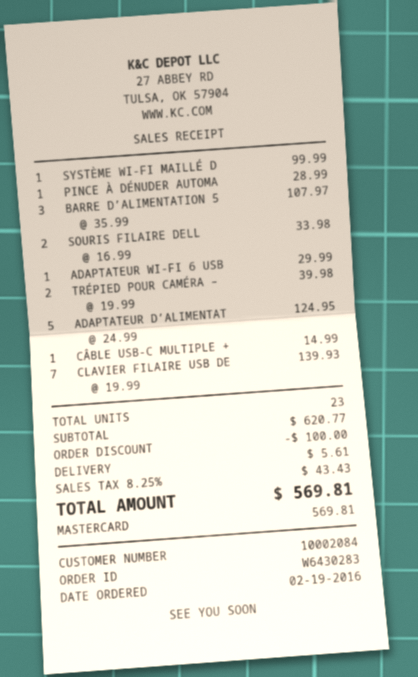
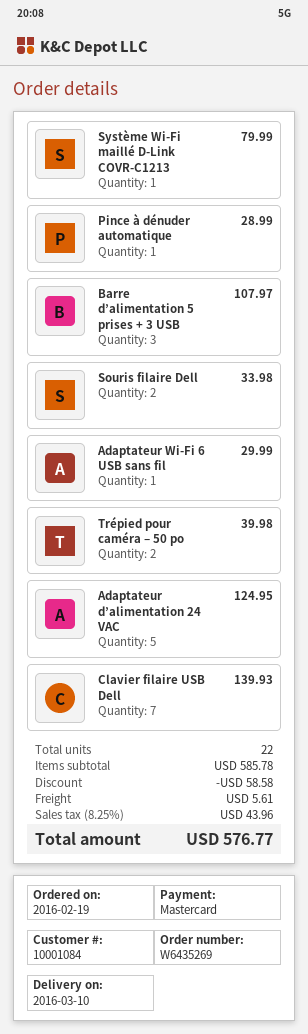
order number: W6430283 -> W6435269
customer number: 10002084 -> 10001084
SYSTÈME WI‑FI MAILLÉ D: 1 for 99.99 -> 1 for 79.99
CÂBLE USB‑C MULTIPLE +: 1 for 14.99 -> none
total quantity: 23 -> 22
subtotal: 620.77 -> 585.78
discount: 100.00 -> 58.58
tax: 8.25% = 43.43 -> 8.25% = 43.96
total: 569.81 -> 576.77

